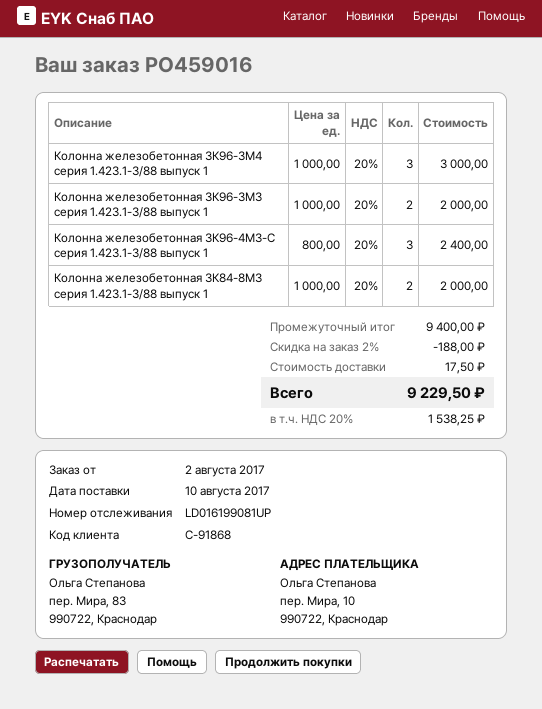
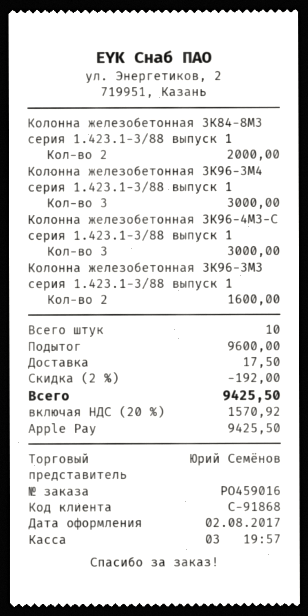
Колонна железобетонная 3К96-3М3 серия 1.423.1-3/88 выпуск 1: 2 for 2000.00 -> 2 for 1600.00
Колонна железобетонная 3К96-4М3-С серия 1.423.1-3/88 выпуск 1: 3 for 2400.00 -> 3 for 3000.00
subtotal: 9400.00 -> 9600.00
discount: 2% = 188.00 -> 2% = 192.00
tax: 20% = 1538.25 -> 20% = 1570.92
total: 9229.50 -> 9425.50

